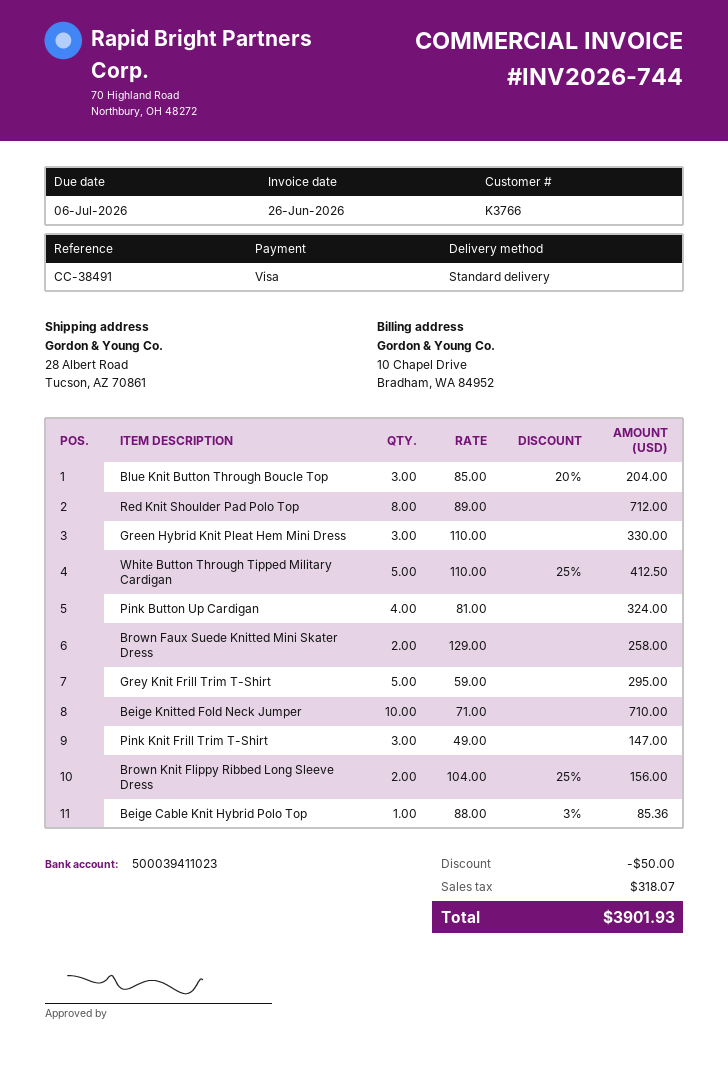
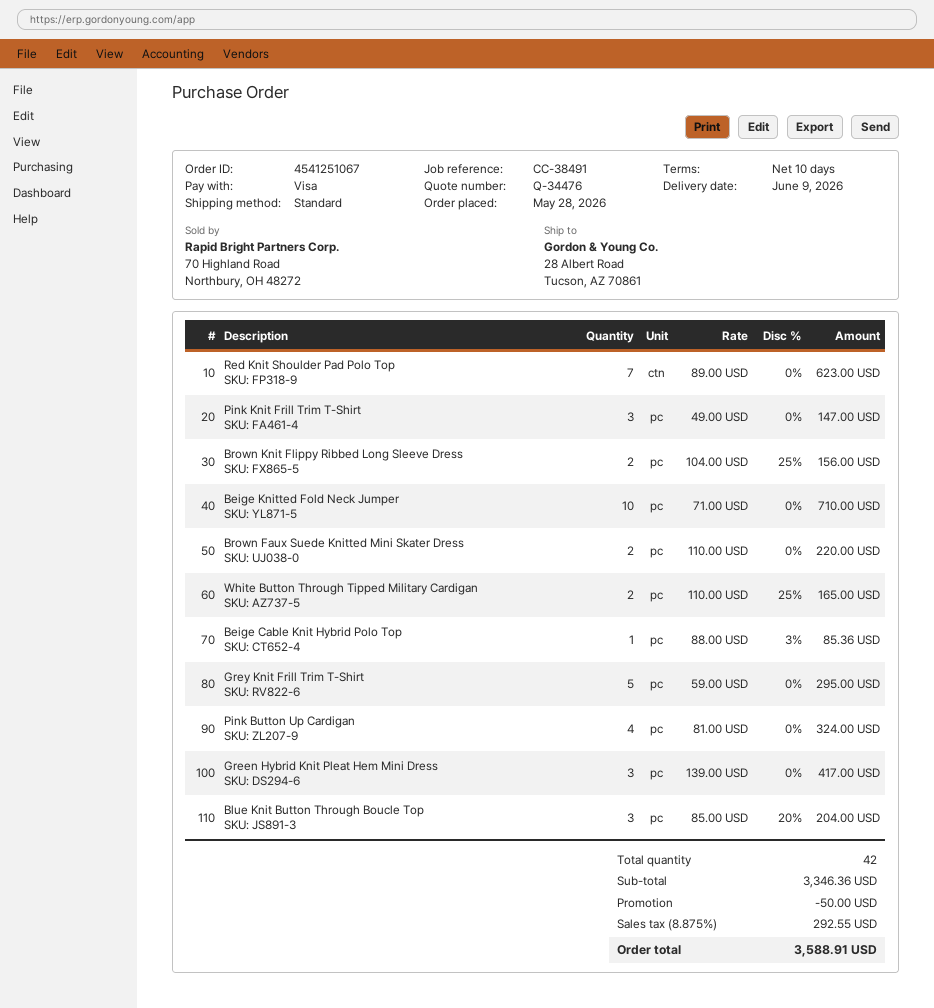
Red Knit Shoulder Pad Polo Top: 8 x 89.00 = 712.00 -> 7 x 89.00 = 623.00
Green Hybrid Knit Pleat Hem Mini Dress: 3 x 110.00 = 330.00 -> 3 x 139.00 = 417.00
White Button Through Tipped Military Cardigan: 5 x 110.00 - 25% = 412.50 -> 2 x 110.00 - 25% = 165.00
Brown Faux Suede Knitted Mini Skater Dress: 2 x 129.00 = 258.00 -> 2 x 110.00 = 220.00
tax: 318.07 -> 292.55
total: 3901.93 -> 3588.91

